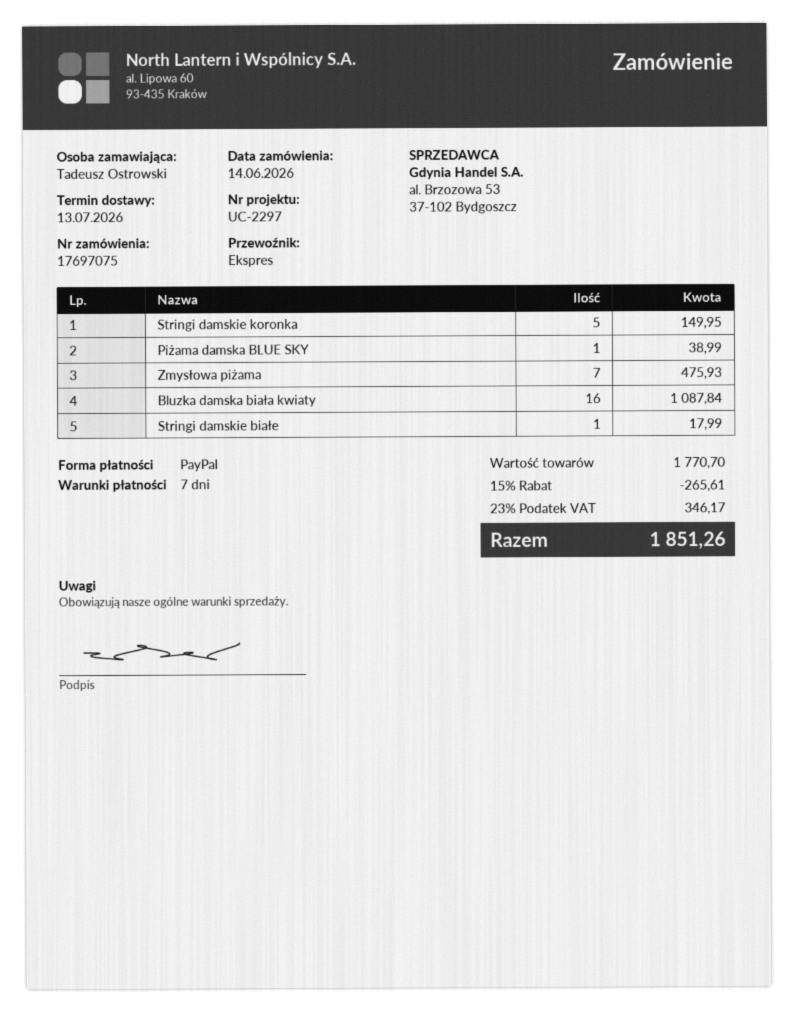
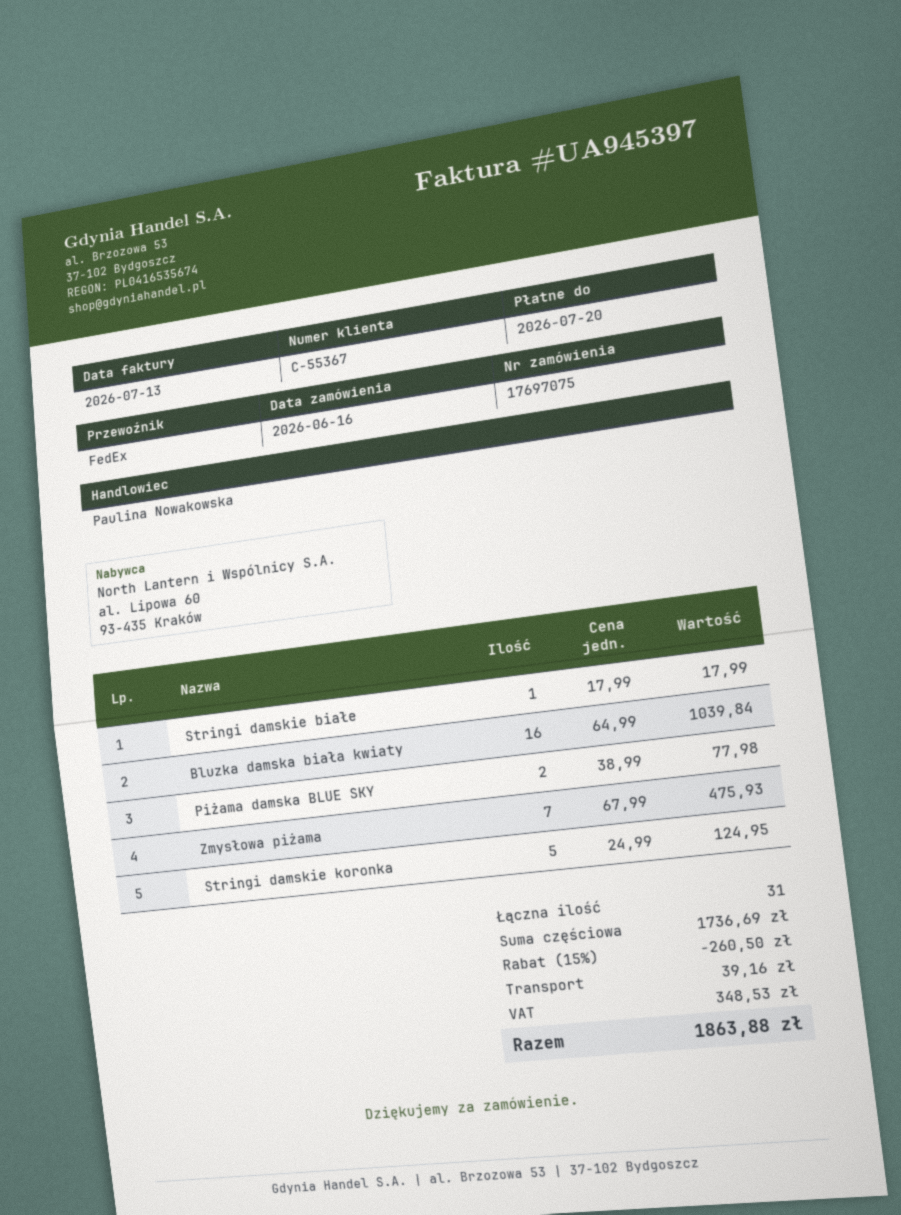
order date: 2026-06-14 -> 2026-06-16
shipping method: express -> FedEx
Stringi damskie koronka: 5 for 149.95 -> 5 for 124.95
Piżama damska BLUE SKY: 1 for 38.99 -> 2 for 77.98
Bluzka damska biała kwiaty: 16 for 1087.84 -> 16 for 1039.84
subtotal: 1770.70 -> 1736.69
discount: 15% = 265.61 -> 15% = 260.50
shipping: none -> 39.16
tax: 346.17 -> 348.53
total: 1851.26 -> 1863.88

